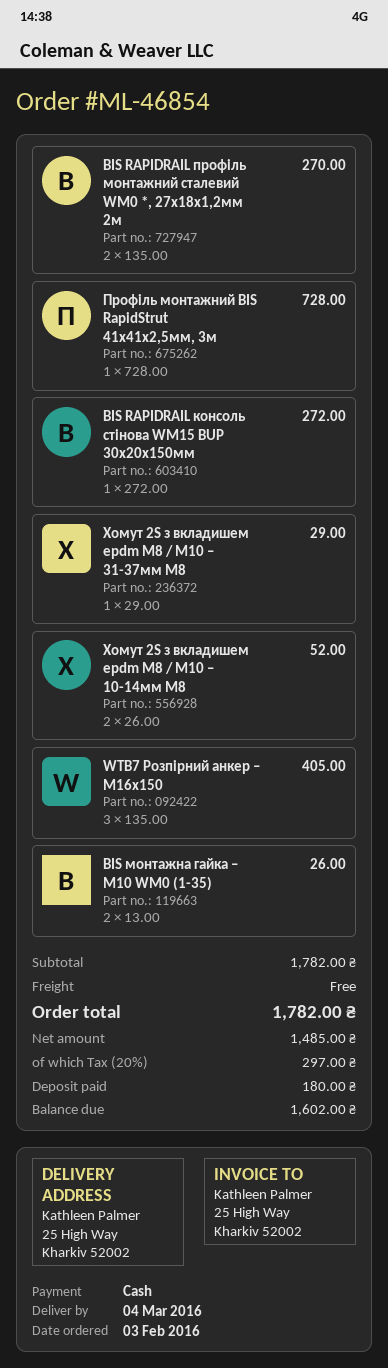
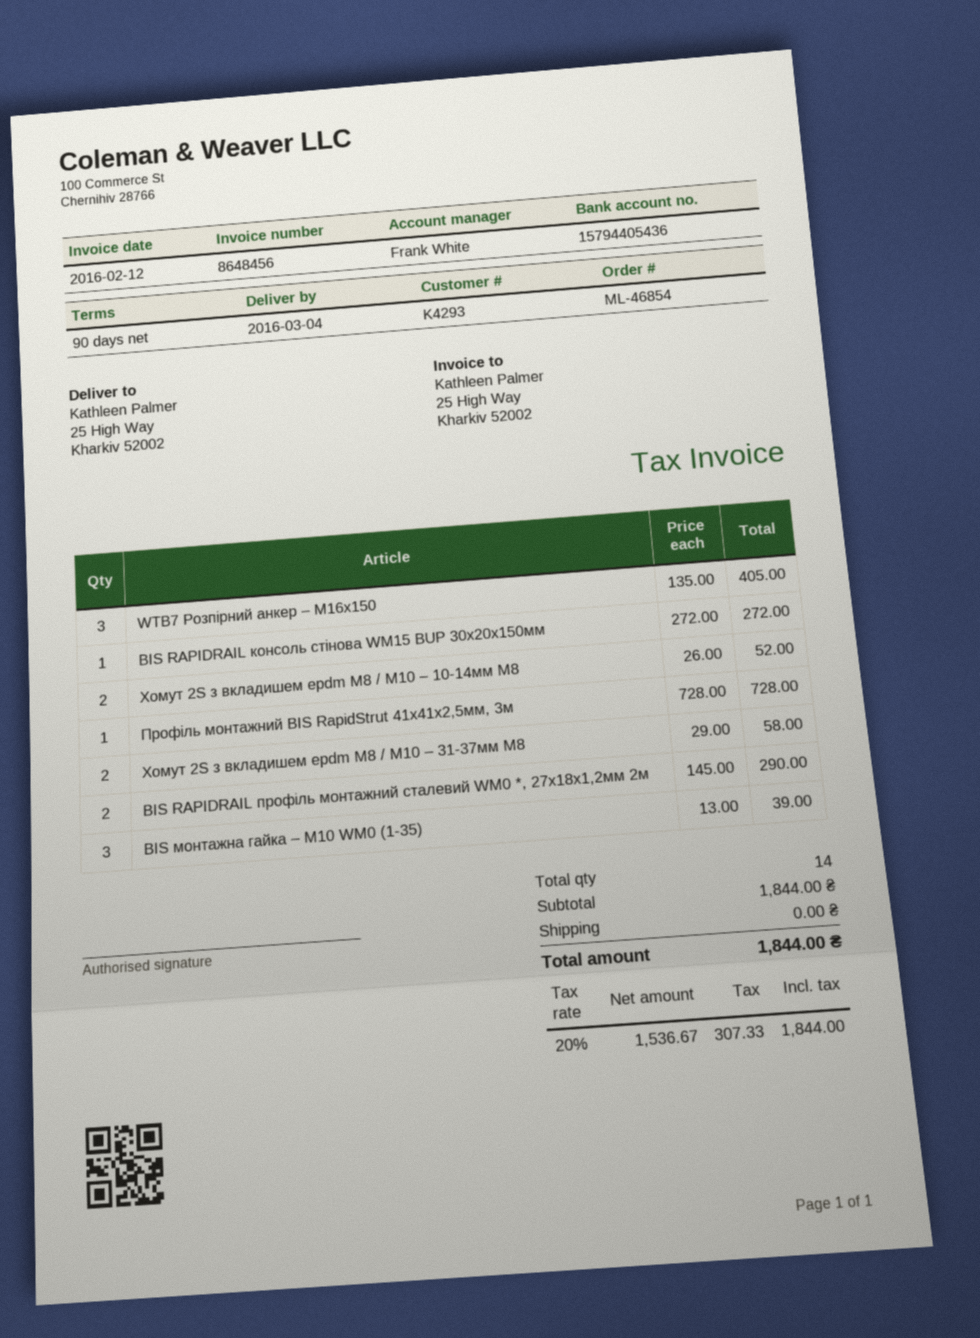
BIS RAPIDRAIL профіль монтажний сталевий WM0 *, 27x18x1,2мм 2м: 2 x 135.00 = 270.00 -> 2 x 145.00 = 290.00
Хомут 2S з вкладишем epdm М8 / М10 – 31-37мм М8: 1 x 29.00 = 29.00 -> 2 x 29.00 = 58.00
BIS монтажна гайка – М10 WM0 (1-35): 2 x 13.00 = 26.00 -> 3 x 13.00 = 39.00
subtotal: 1782.00 -> 1844.00
net: 1485.00 -> 1536.67
tax: 20% = 297.00 -> 20% = 307.33
total: 1782.00 -> 1844.00

